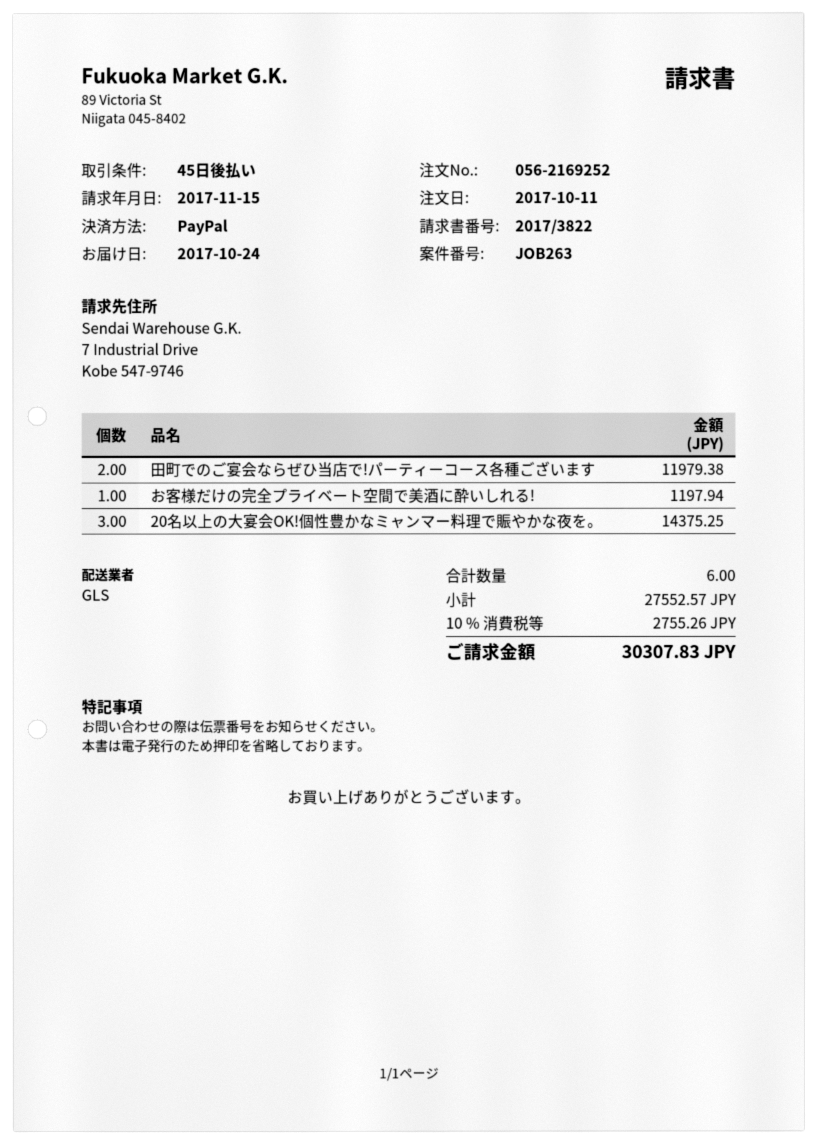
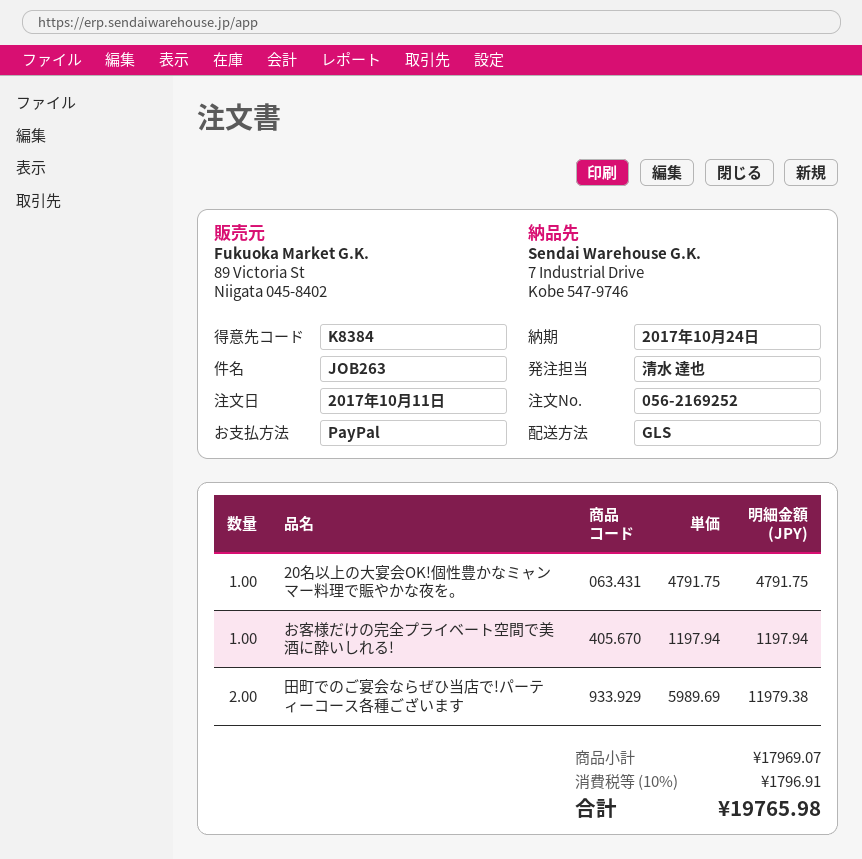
20名以上の大宴会OK!個性豊かなミャンマー料理で賑やかな夜を。: 3 for 14375.25 -> 1 for 4791.75
subtotal: 27552.57 -> 17969.07
tax: 10% = 2755.26 -> 10% = 1796.91
total: 30307.83 -> 19765.98

